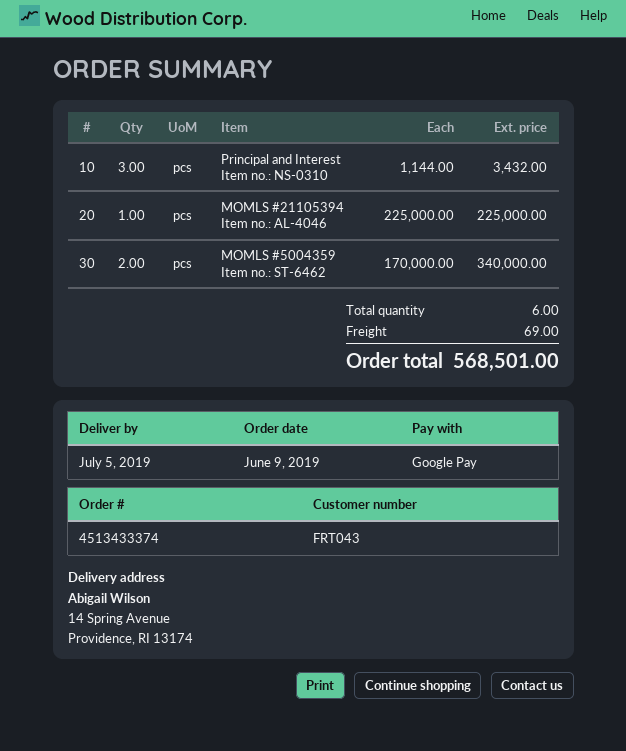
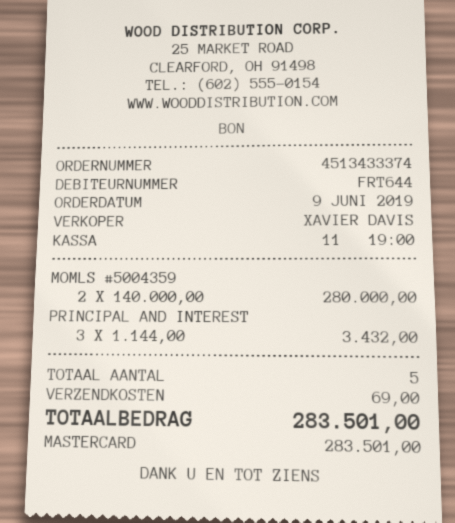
customer number: FRT043 -> FRT644
payment method: Google Pay -> Mastercard
MOMLS #21105394: 1 x 225000.00 = 225000.00 -> none
MOMLS #5004359: 2 x 170000.00 = 340000.00 -> 2 x 140000.00 = 280000.00
total quantity: 6 -> 5
total: 568501.00 -> 283501.00

